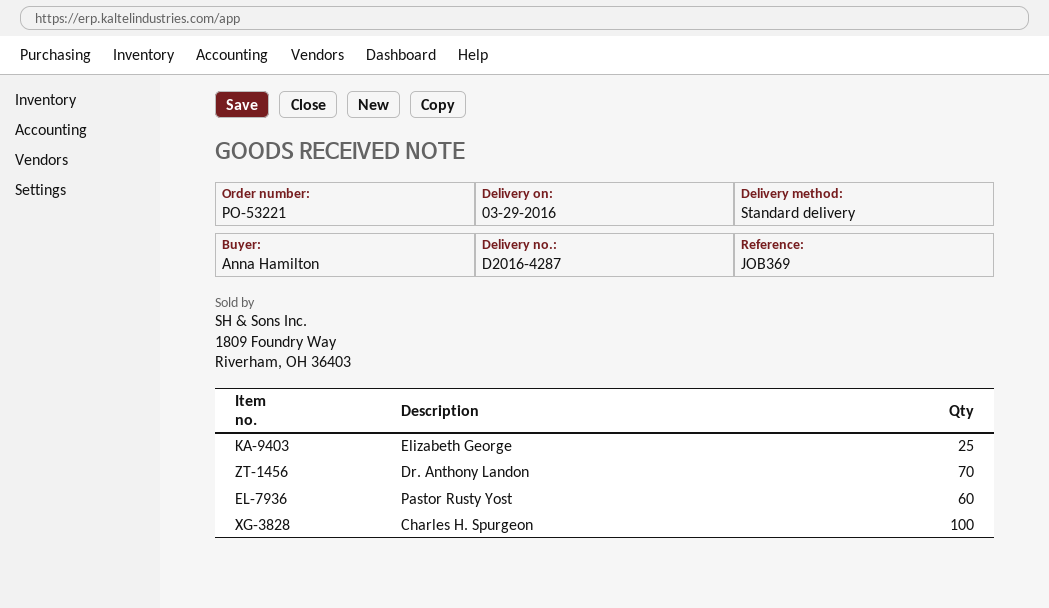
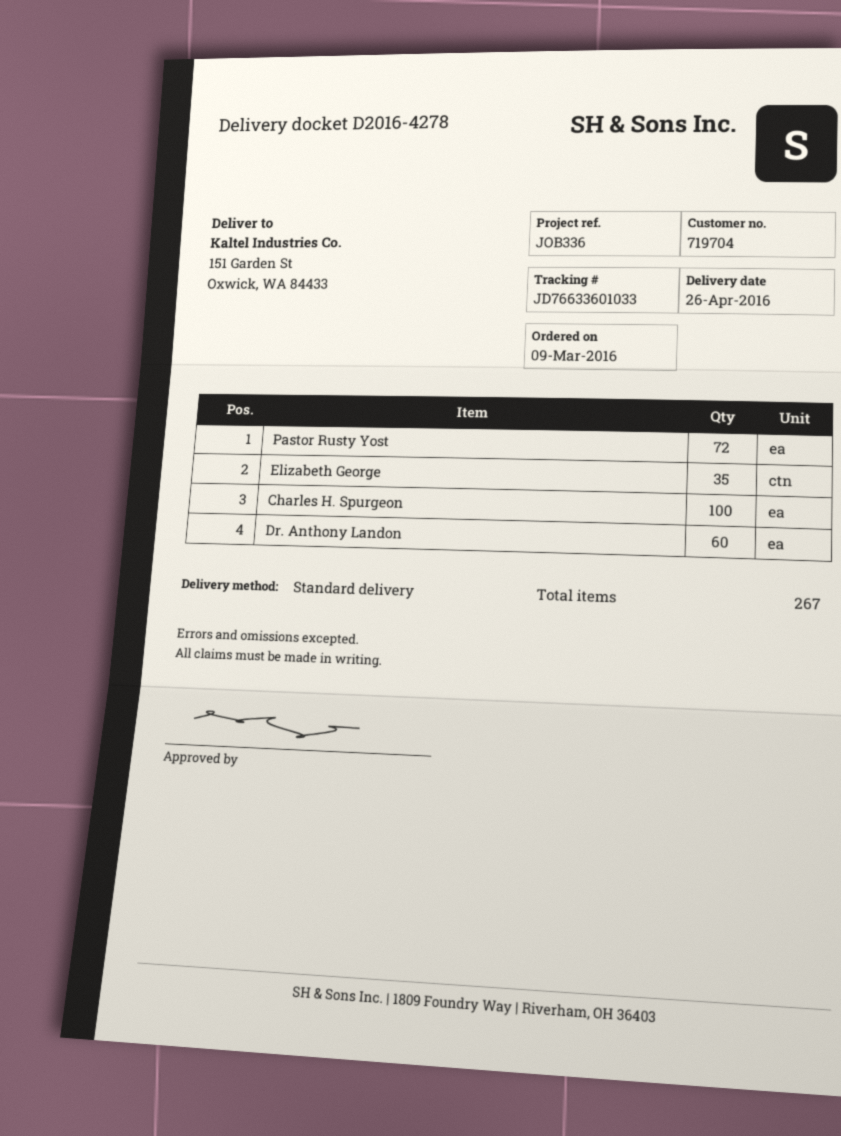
delivery note number: D2016-4287 -> D2016-4278
delivery date: 2016-03-29 -> 2016-04-26
reference: JOB369 -> JOB336
Elizabeth George: 25 -> 35
Dr. Anthony Landon: 70 -> 60
Pastor Rusty Yost: 60 -> 72

